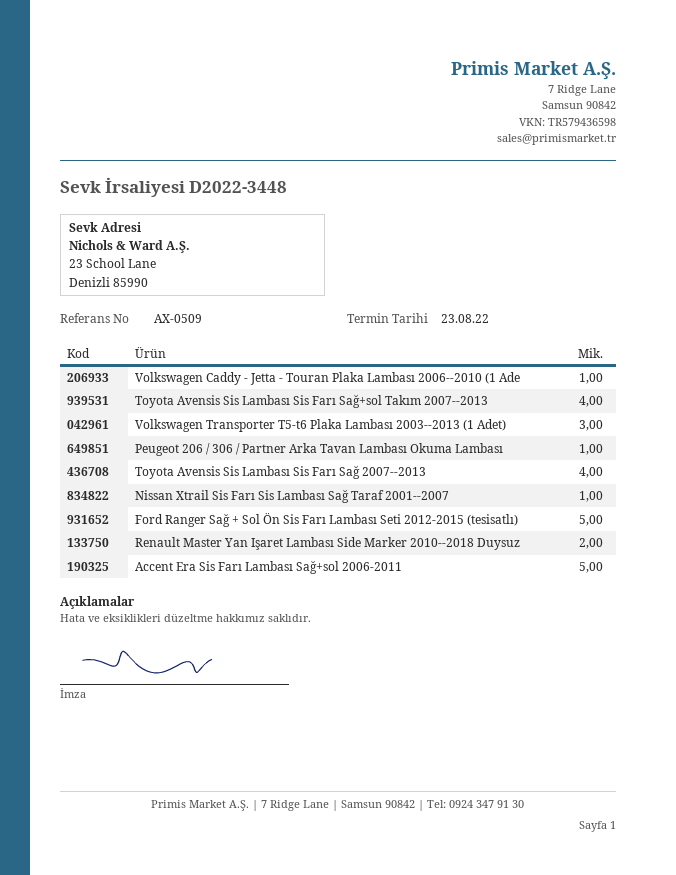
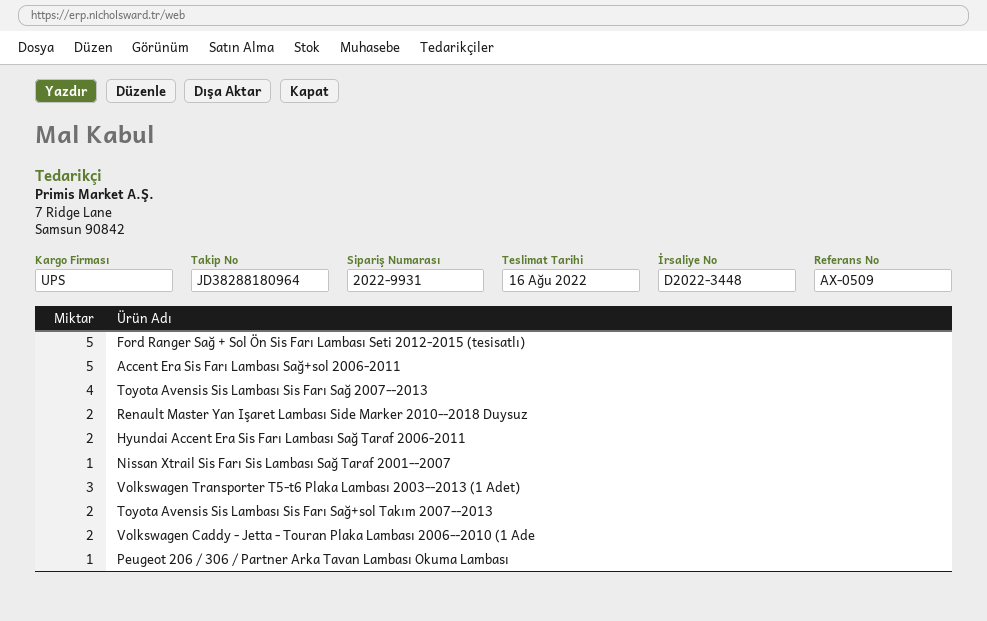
delivery date: 2022-08-23 -> 2022-08-16
Volkswagen Caddy - Jetta - Touran Plaka Lambası 2006--2010 (1 Ade: 1 -> 2
Toyota Avensis Sis Lambası Sis Farı Sağ+sol Takım 2007--2013: 4 -> 2
Hyundai Accent Era Sis Farı Lambası Sağ Taraf 2006-2011: none -> 2

